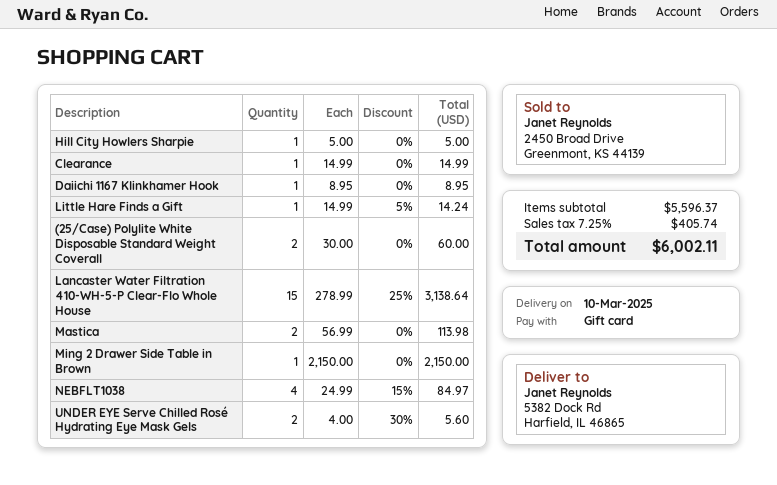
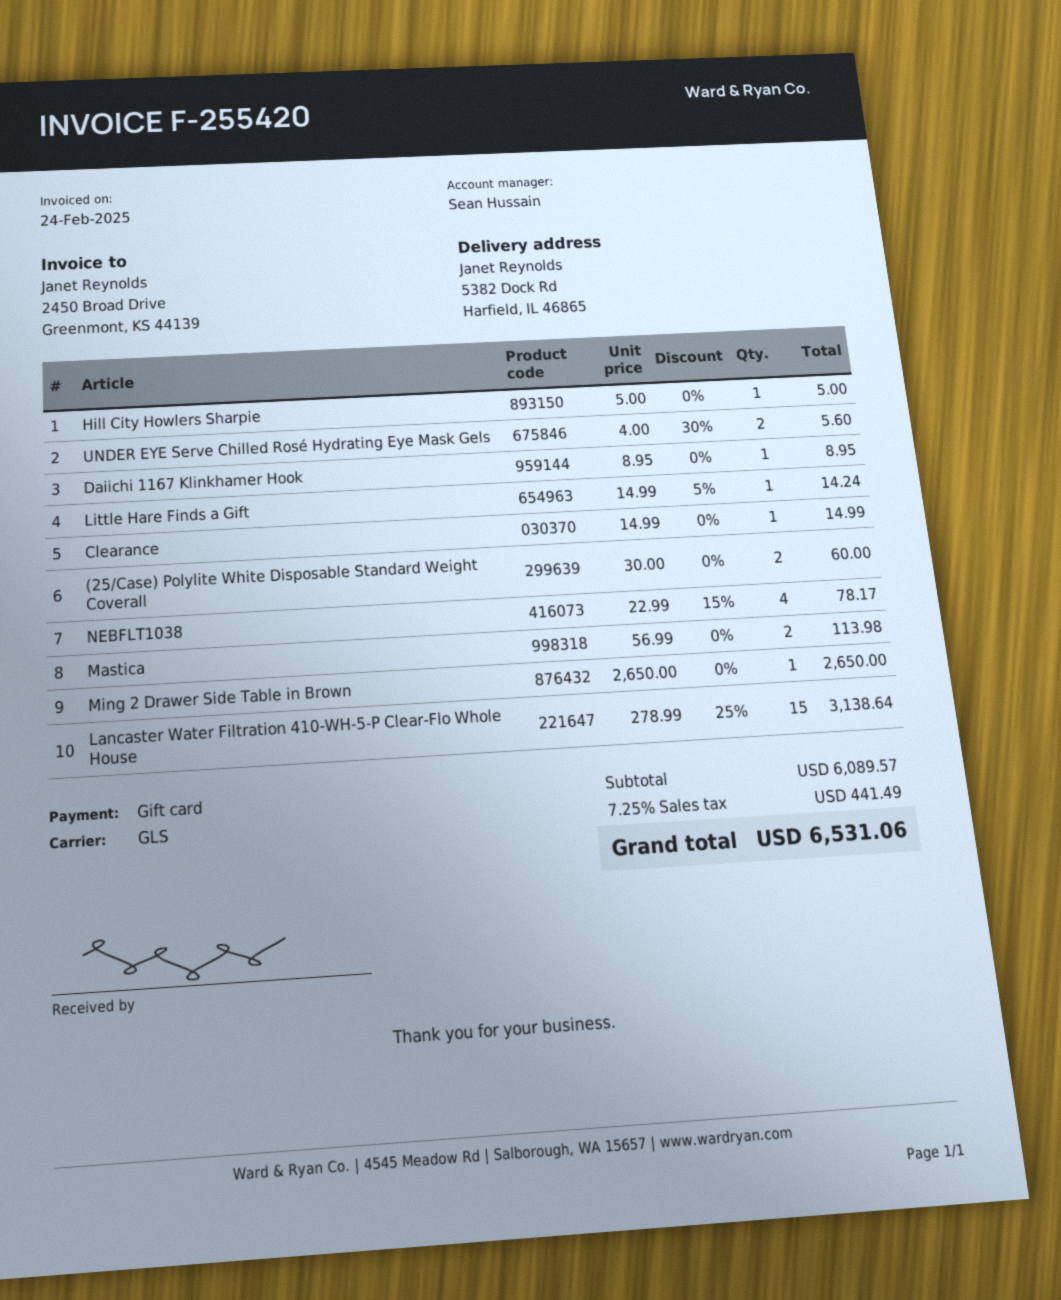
Ming 2 Drawer Side Table in Brown: 1 x 2150.00 = 2150.00 -> 1 x 2650.00 = 2650.00
NEBFLT1038: 4 x 24.99 - 15% = 84.97 -> 4 x 22.99 - 15% = 78.17
subtotal: 5596.37 -> 6089.57
tax: 7.25% = 405.74 -> 7.25% = 441.49
total: 6002.11 -> 6531.06

